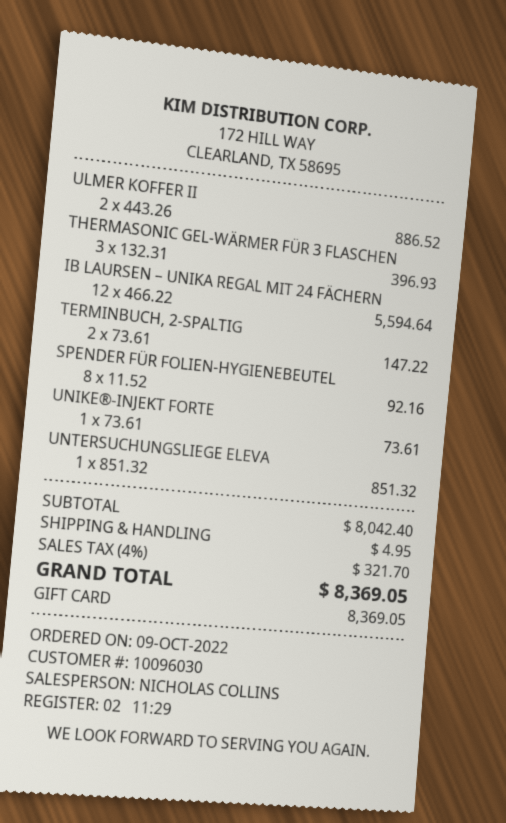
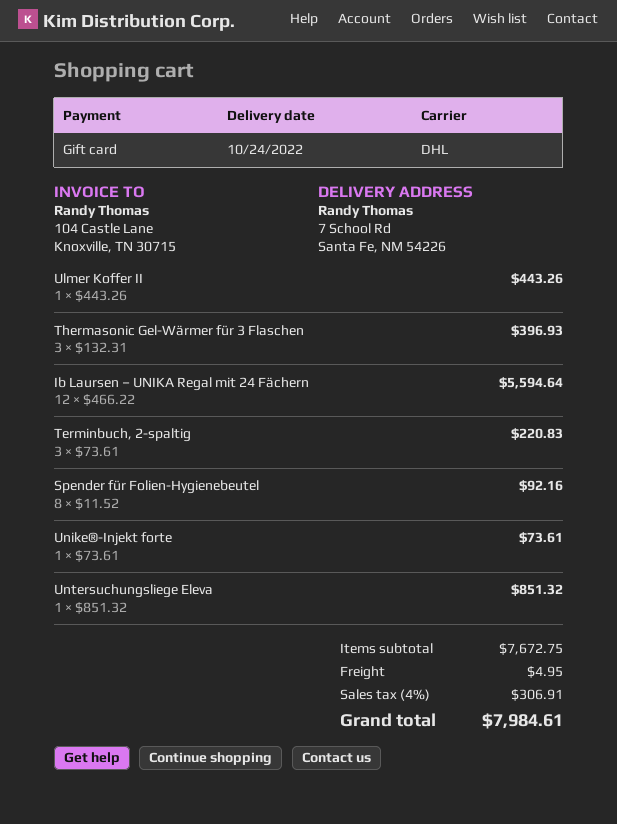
ULMER KOFFER II: 2 x 443.26 = 886.52 -> 1 x 443.26 = 443.26
TERMINBUCH, 2-SPALTIG: 2 x 73.61 = 147.22 -> 3 x 73.61 = 220.83
subtotal: 8042.40 -> 7672.75
tax: 4% = 321.70 -> 4% = 306.91
total: 8369.05 -> 7984.61

